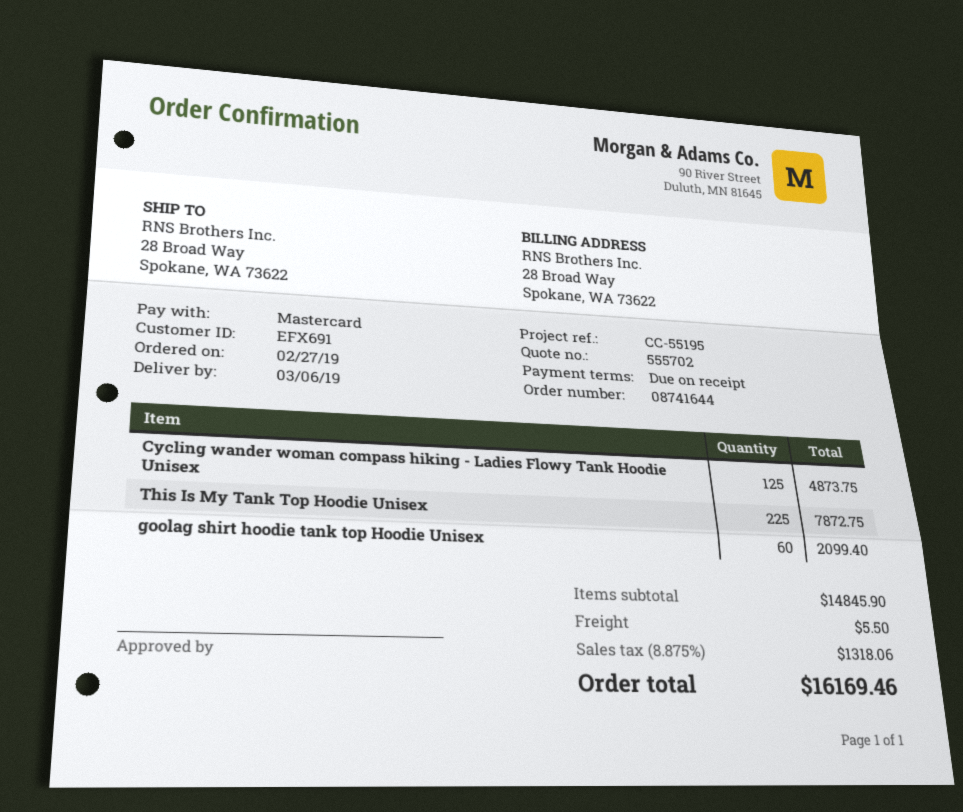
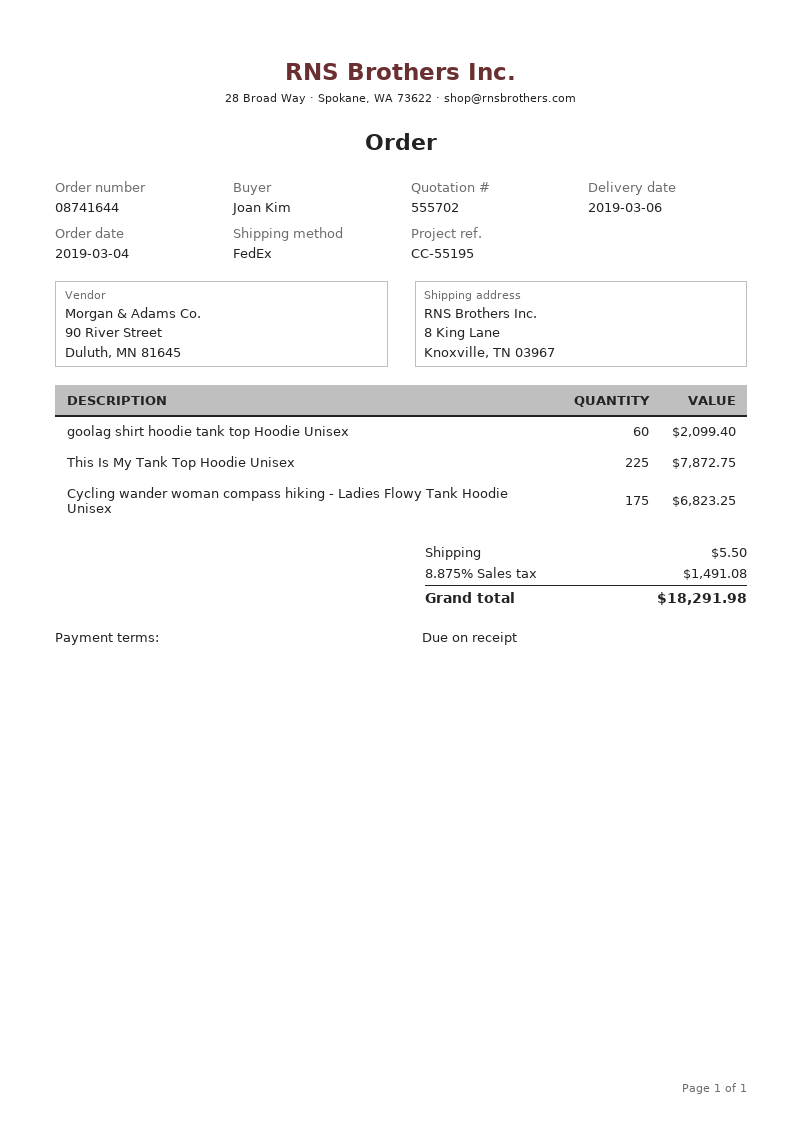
order date: 2019-02-27 -> 2019-03-04
ship to: 28 Broad Way, Spokane, WA 73622 -> 8 King Lane, Knoxville, TN 03967
Cycling wander woman compass hiking - Ladies Flowy Tank Hoodie Unisex: 125 for 4873.75 -> 175 for 6823.25
tax: 8.875% = 1318.06 -> 8.875% = 1491.08
total: 16169.46 -> 18291.98

